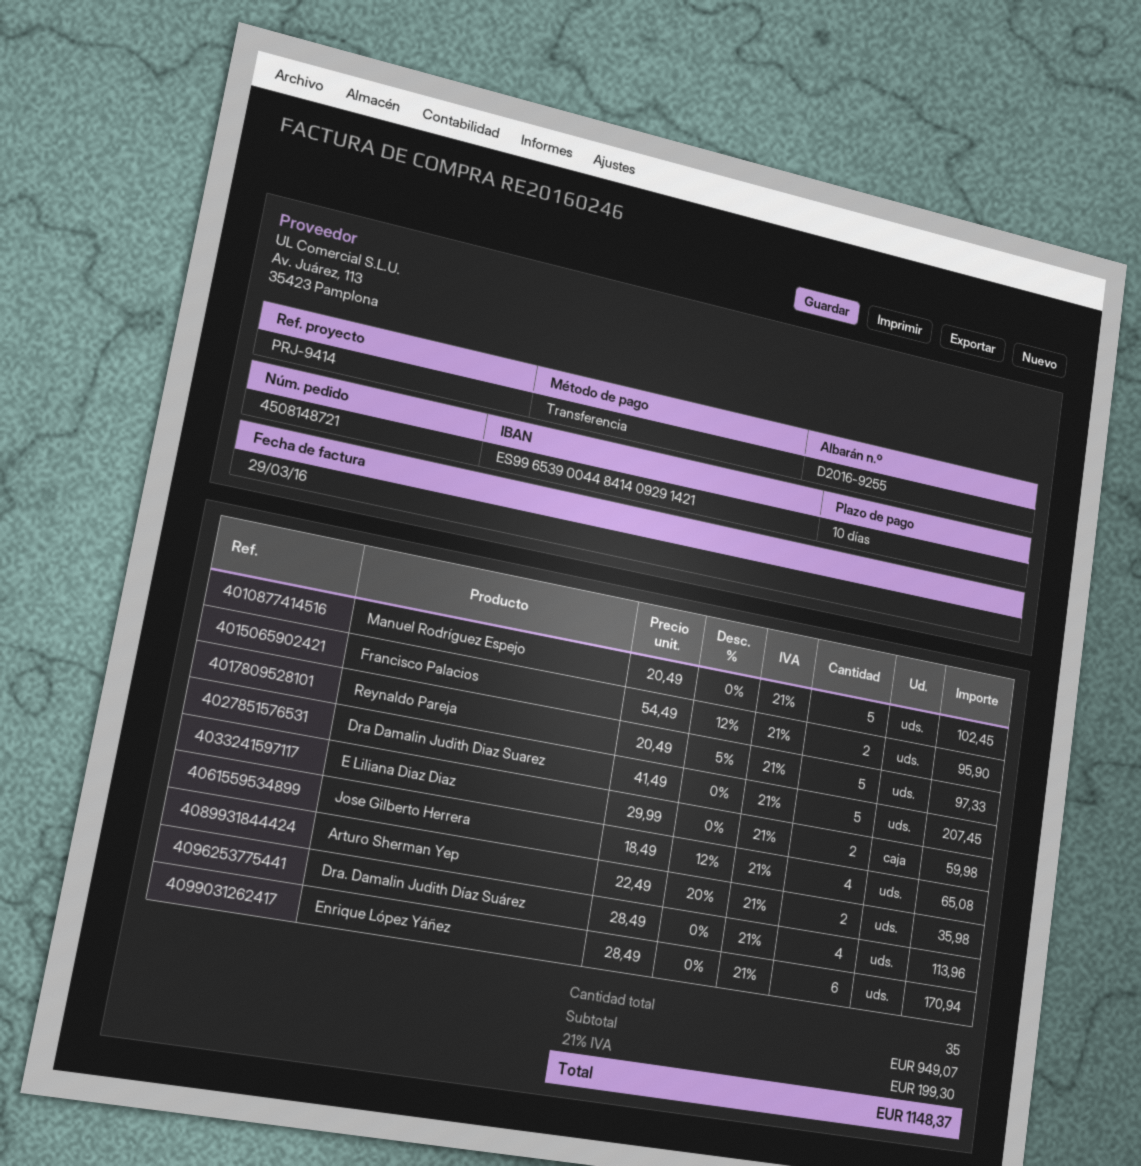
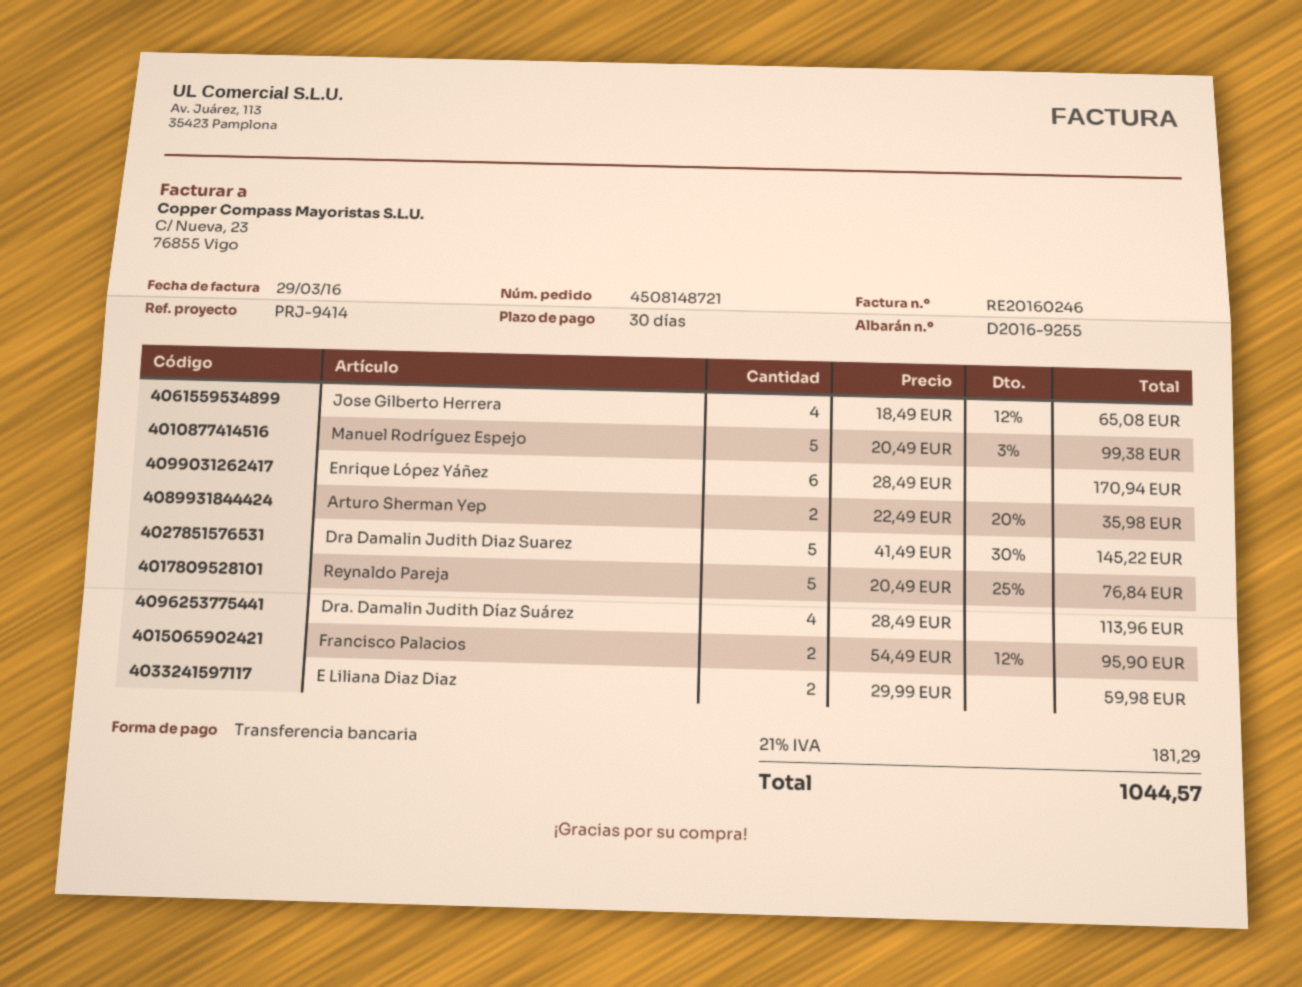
payment terms: 10 days -> 30 days
Manuel Rodríguez Espejo: 5 x 20.49 = 102.45 -> 5 x 20.49 - 3% = 99.38
Reynaldo Pareja: 5 x 20.49 - 5% = 97.33 -> 5 x 20.49 - 25% = 76.84
Dra Damalin Judith Diaz Suarez: 5 x 41.49 = 207.45 -> 5 x 41.49 - 30% = 145.22
tax: 21% = 199.30 -> 21% = 181.29
total: 1148.37 -> 1044.57

